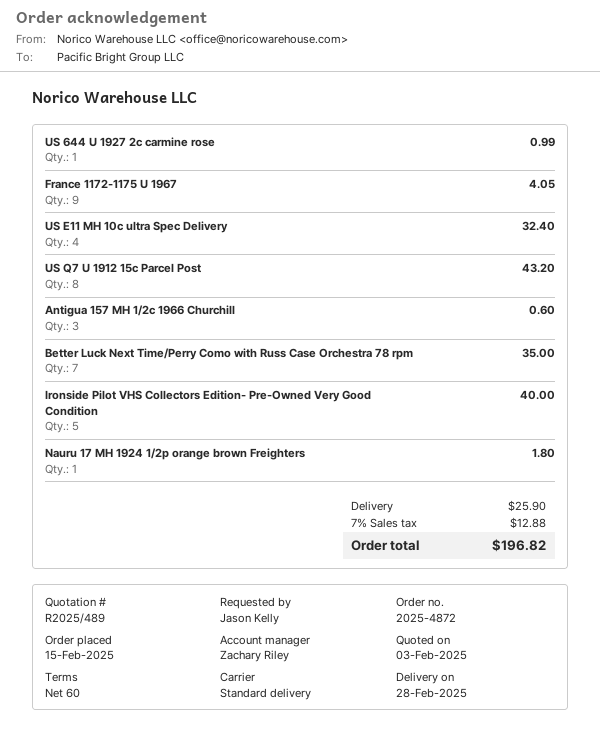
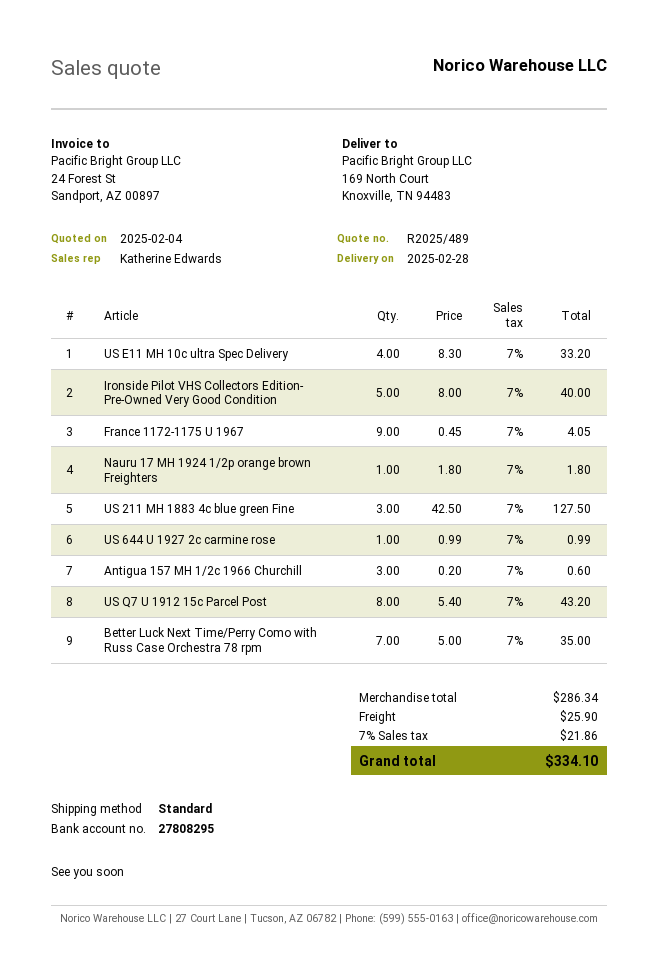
quote date: 2025-02-03 -> 2025-02-04
sales rep: Zachary Riley -> Katherine Edwards
US E11 MH 10c ultra Spec Delivery: 4 for 32.40 -> 4 for 33.20
US 211 MH 1883 4c blue green Fine: none -> 3 for 127.50
tax: 7% = 12.88 -> 7% = 21.86
total: 196.82 -> 334.10

